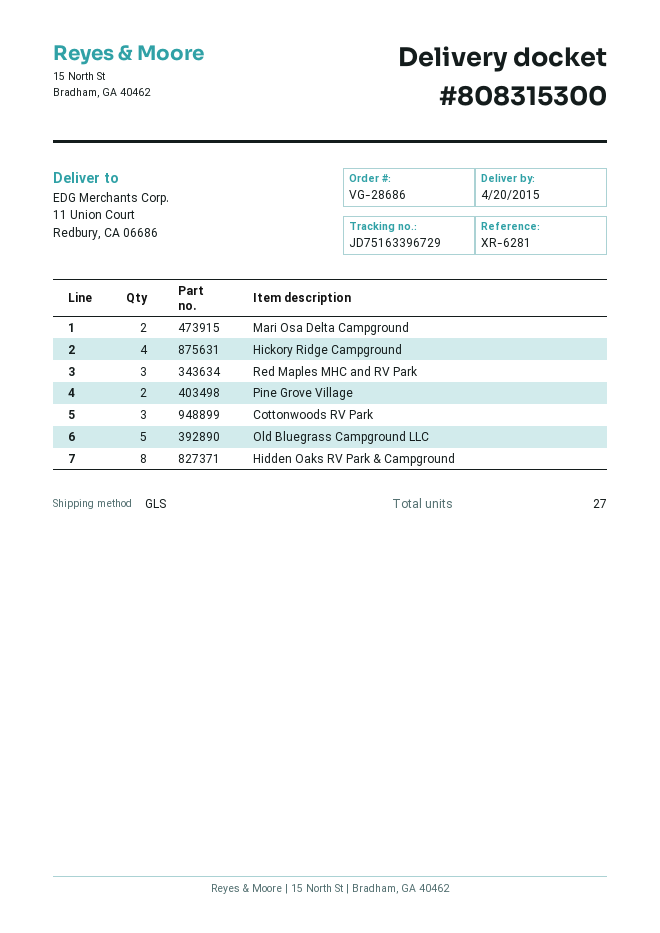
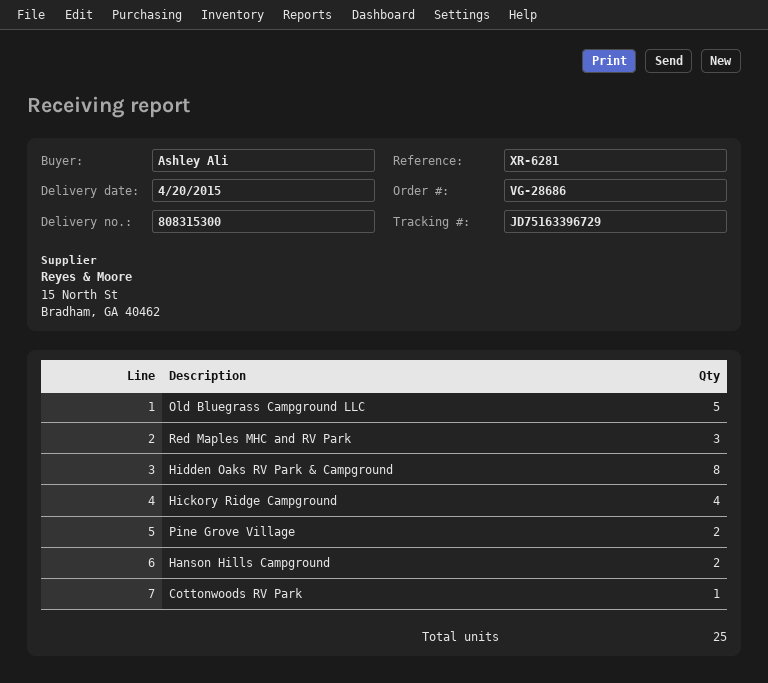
Mari Osa Delta Campground: 2 -> none
Cottonwoods RV Park: 3 -> 1
Hanson Hills Campground: none -> 2
total quantity: 27 -> 25

